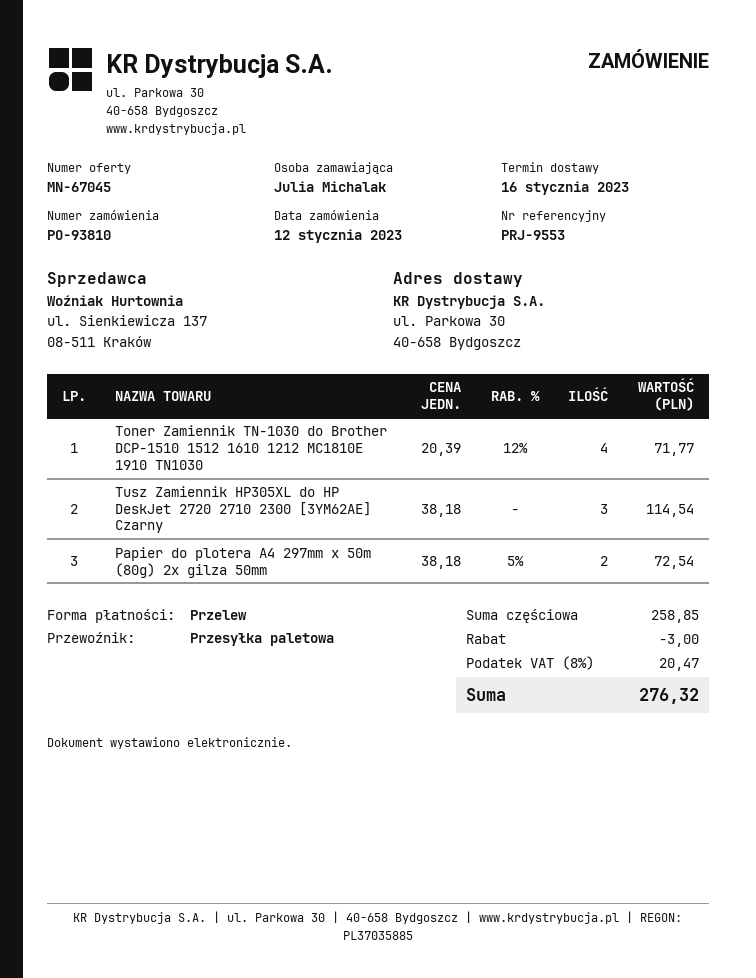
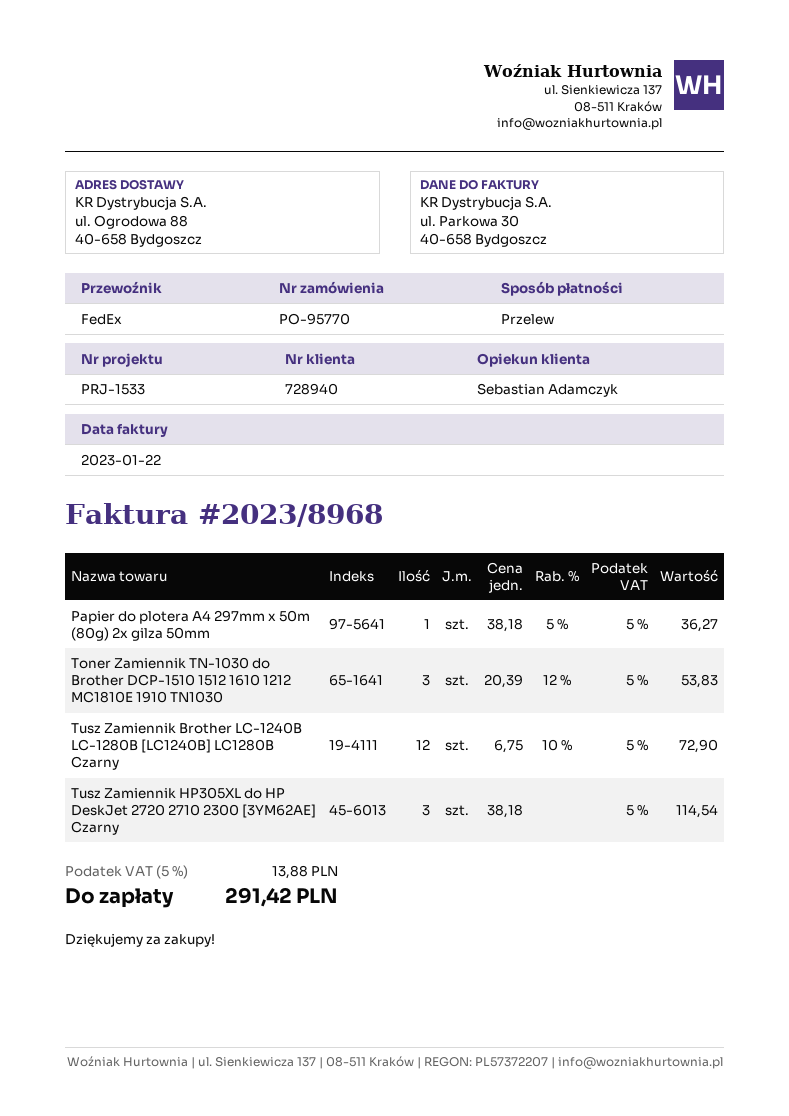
order number: PO-93810 -> PO-95770
reference: PRJ-9553 -> PRJ-1533
shipping method: pallet freight -> FedEx
ship to: ul. Parkowa 30, 40-658 Bydgoszcz -> ul. Ogrodowa 88, 40-658 Bydgoszcz
Toner Zamiennik TN-1030 do Brother DCP-1510 1512 1610 1212 MC1810E 1910 TN1030: 4 x 20.39 - 12% = 71.77 -> 3 x 20.39 - 12% = 53.83
Papier do plotera A4 297mm x 50m (80g) 2x gilza 50mm: 2 x 38.18 - 5% = 72.54 -> 1 x 38.18 - 5% = 36.27
Tusz Zamiennik Brother LC-1240B LC-1280B [LC1240B] LC1280B Czarny: none -> 12 x 6.75 - 10% = 72.90
discount: 3.00 -> none
tax: 8% = 20.47 -> 5% = 13.88
total: 276.32 -> 291.42

